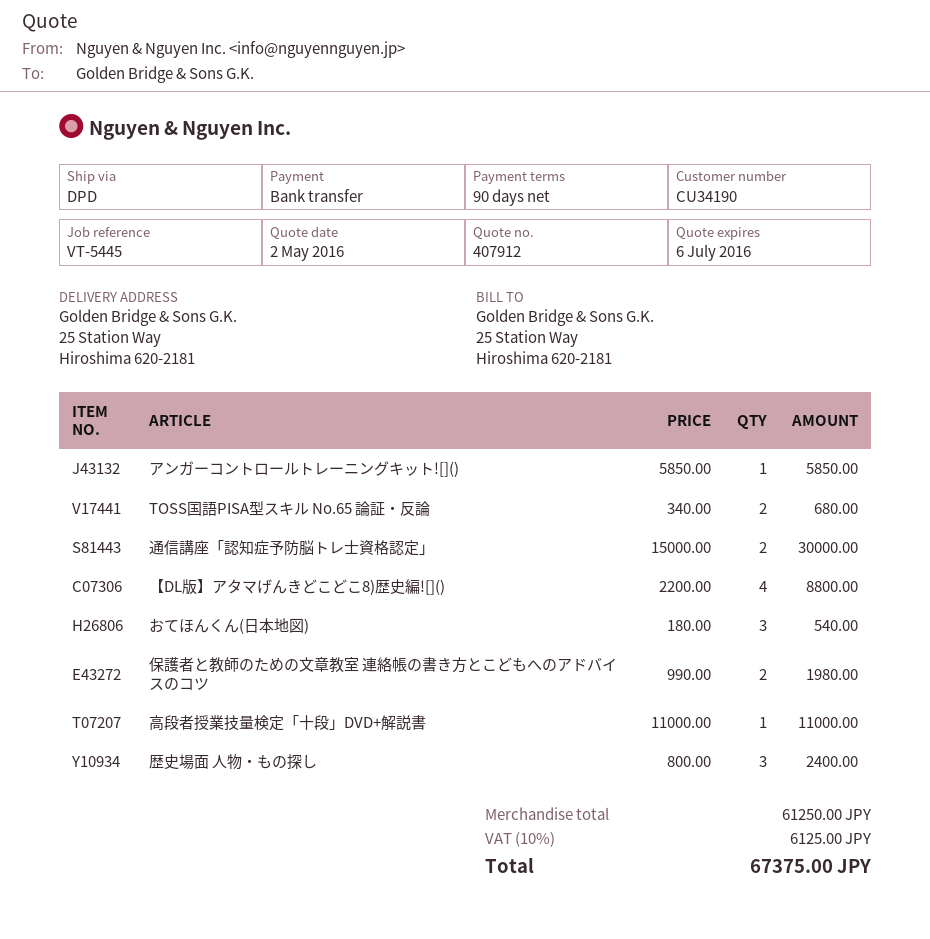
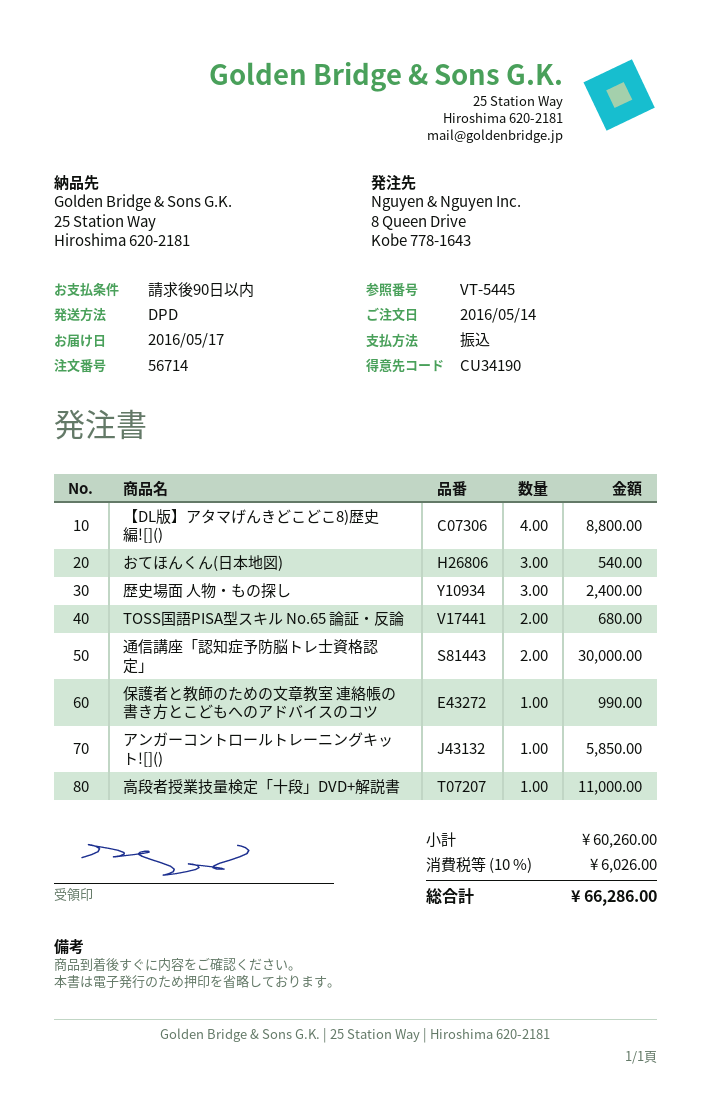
保護者と教師のための文章教室 連絡帳の書き方とこどもへのアドバイスのコツ: 2 for 1980.00 -> 1 for 990.00
subtotal: 61250.00 -> 60260.00
tax: 10% = 6125.00 -> 10% = 6026.00
total: 67375.00 -> 66286.00

